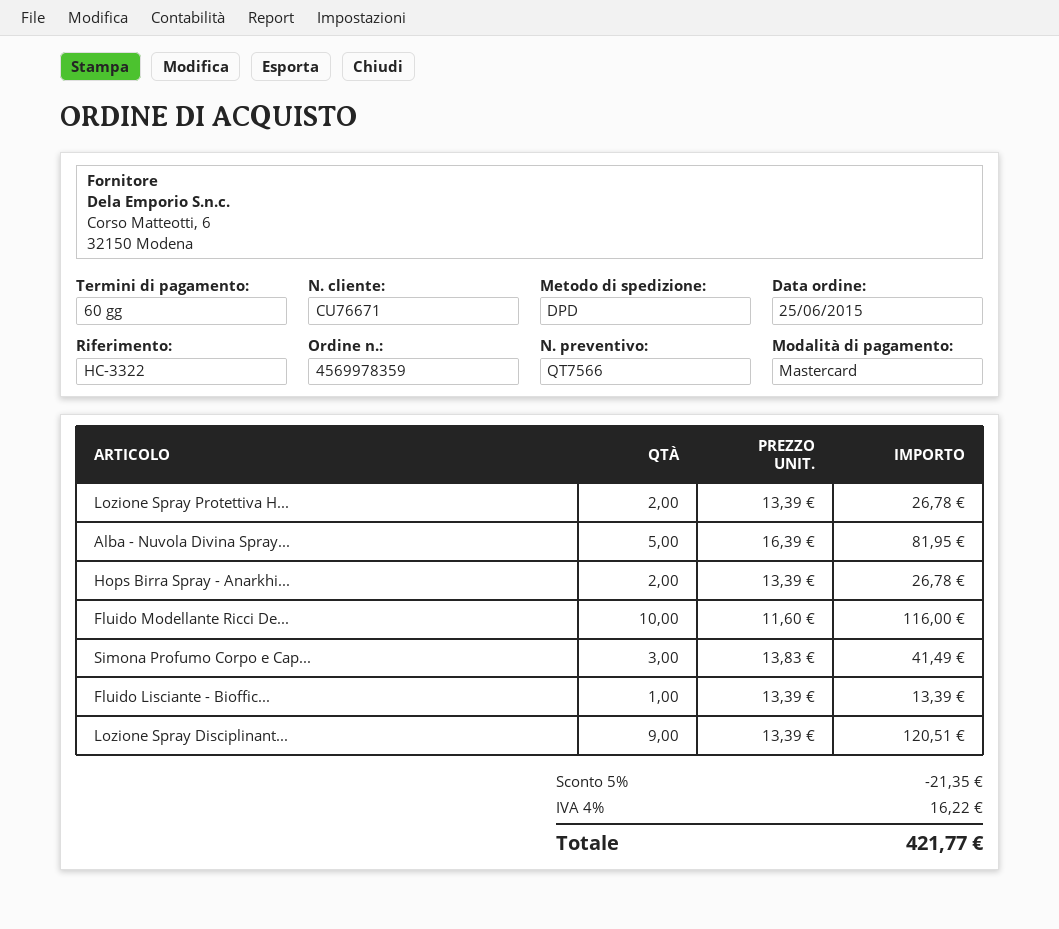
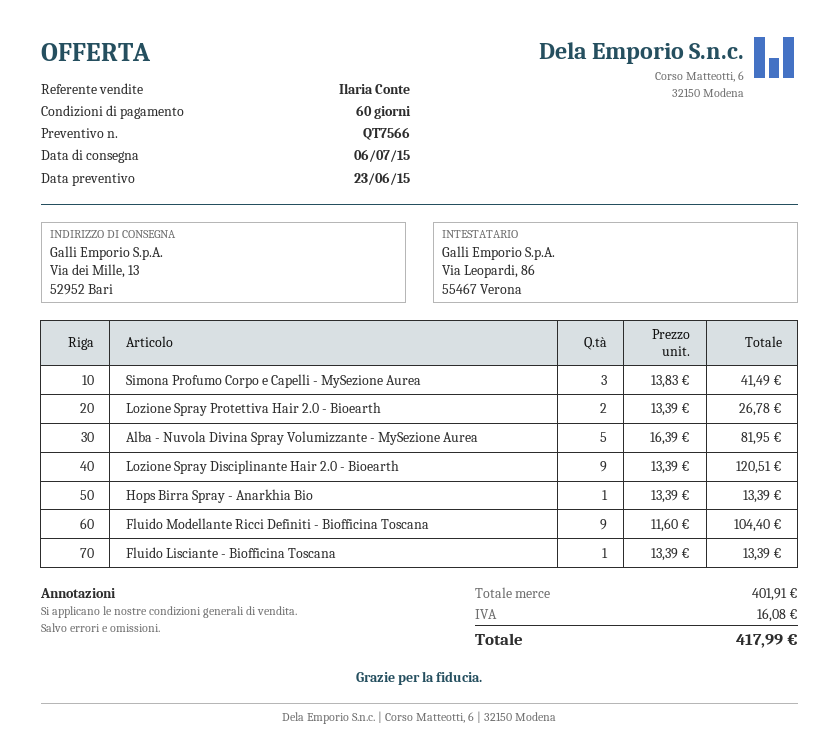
Hops Birra Spray - Anarkhi...: 2 x 13.39 = 26.78 -> 1 x 13.39 = 13.39
Fluido Modellante Ricci De...: 10 x 11.60 = 116.00 -> 9 x 11.60 = 104.40
discount: 5% = 21.35 -> none
tax: 16.22 -> 16.08
total: 421.77 -> 417.99

